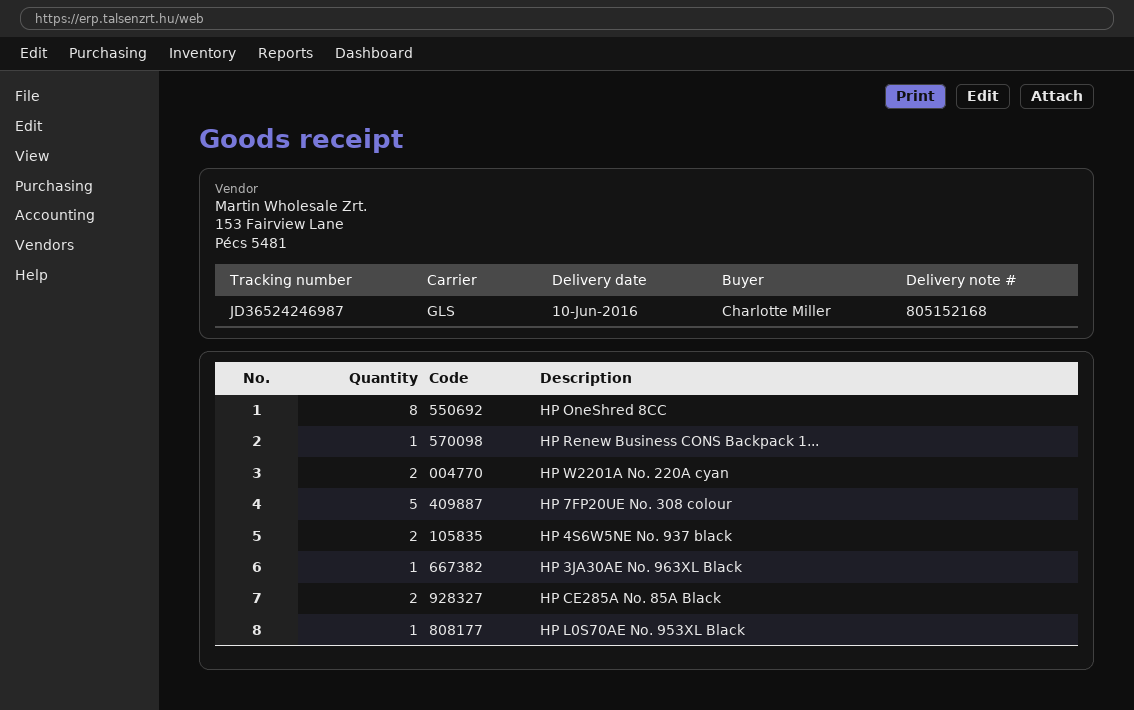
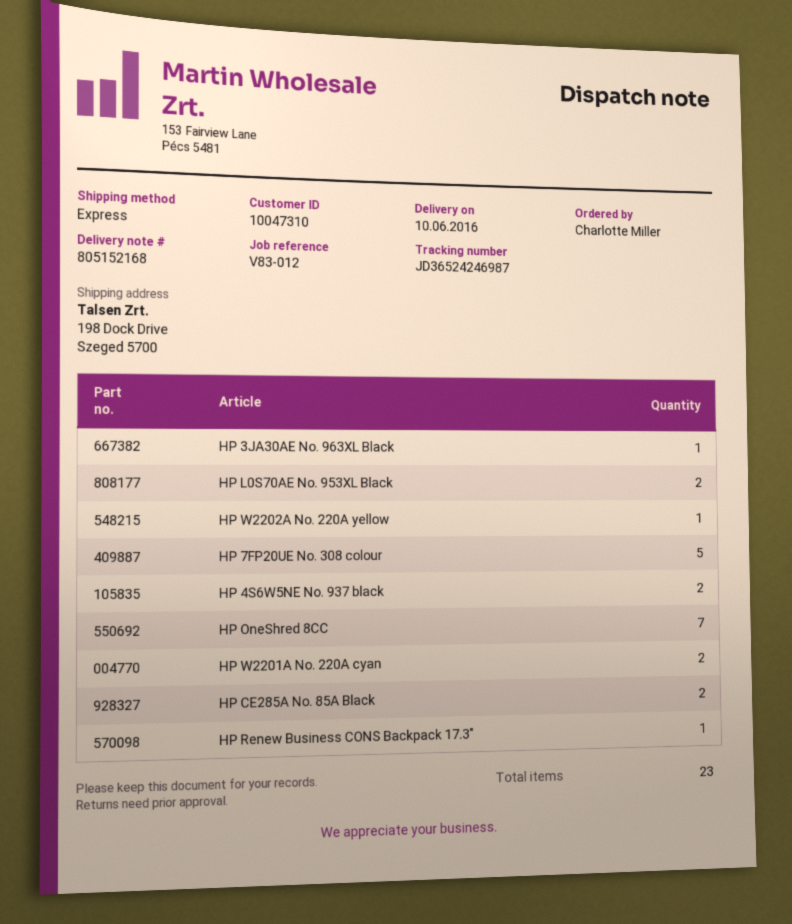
shipping method: GLS -> express
HP OneShred 8CC: 8 -> 7
HP L0S70AE No. 953XL Black: 1 -> 2
HP W2202A No. 220A yellow: none -> 1

